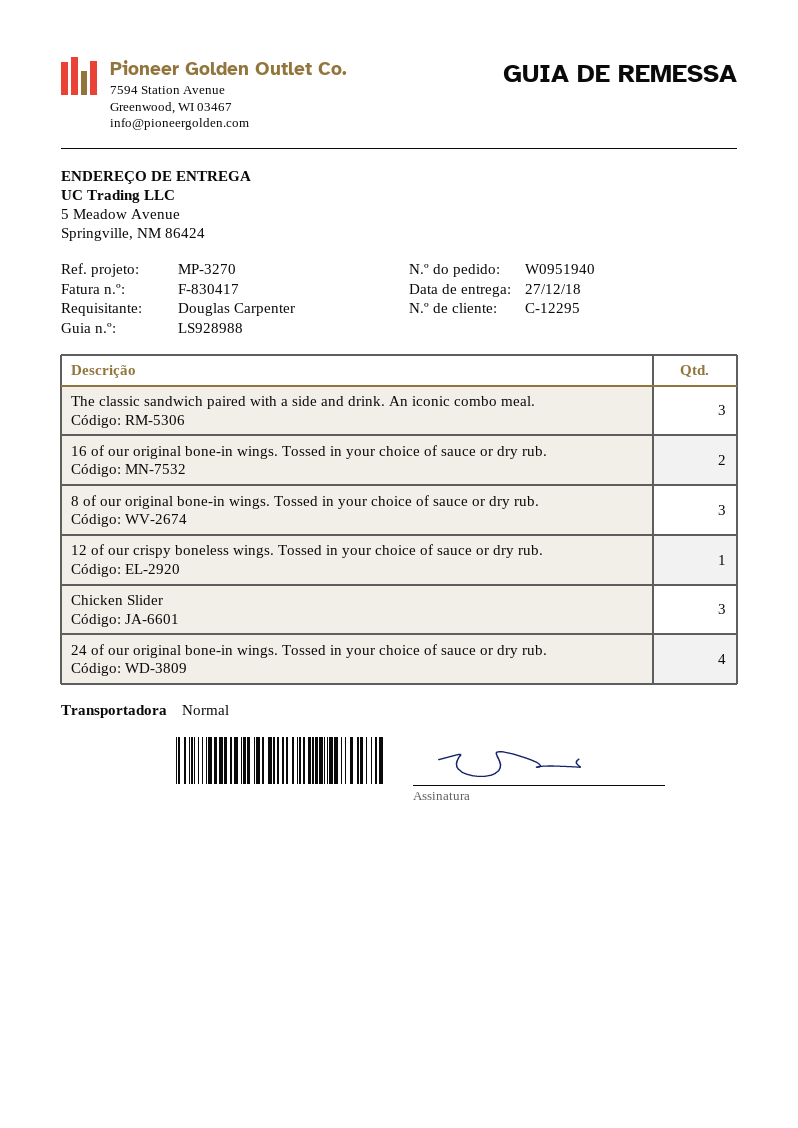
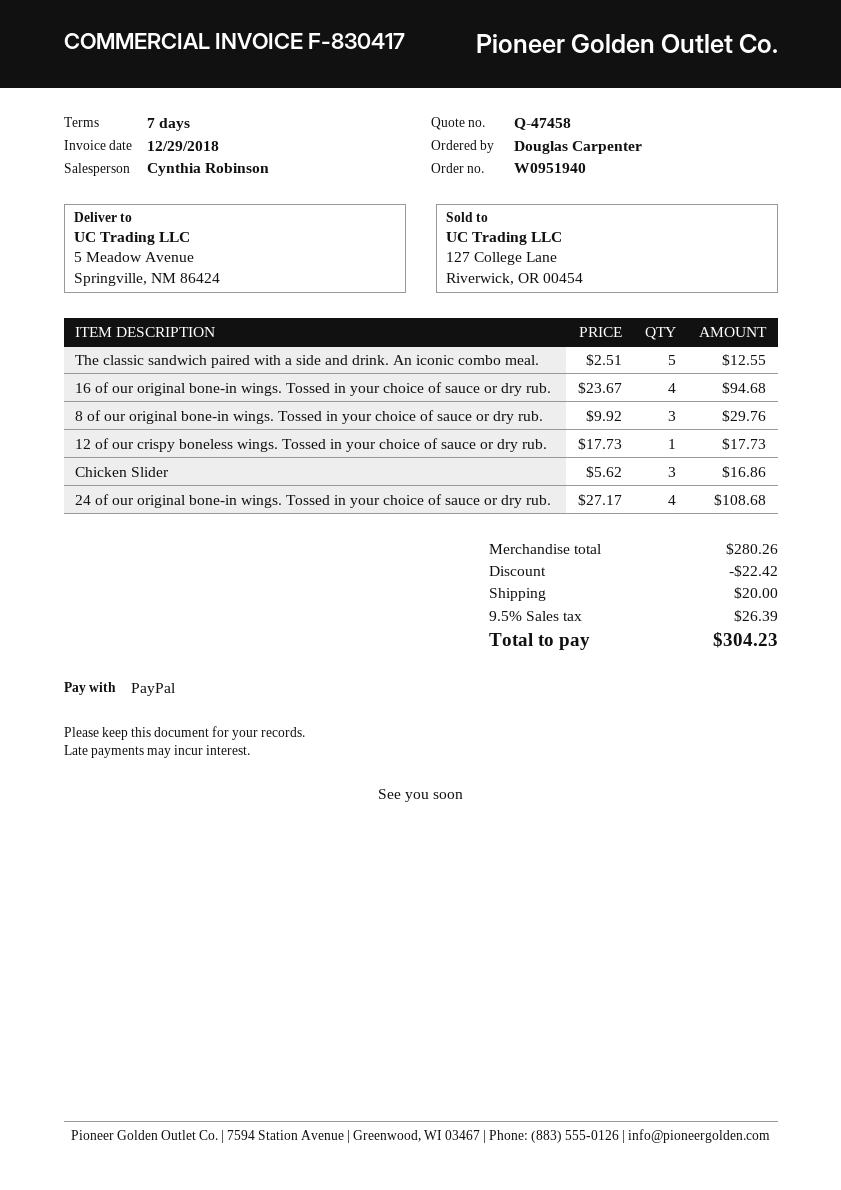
The classic sandwich paired with a side and drink. An iconic combo meal.: 3 -> 5
16 of our original bone-in wings. Tossed in your choice of sauce or dry rub.: 2 -> 4

